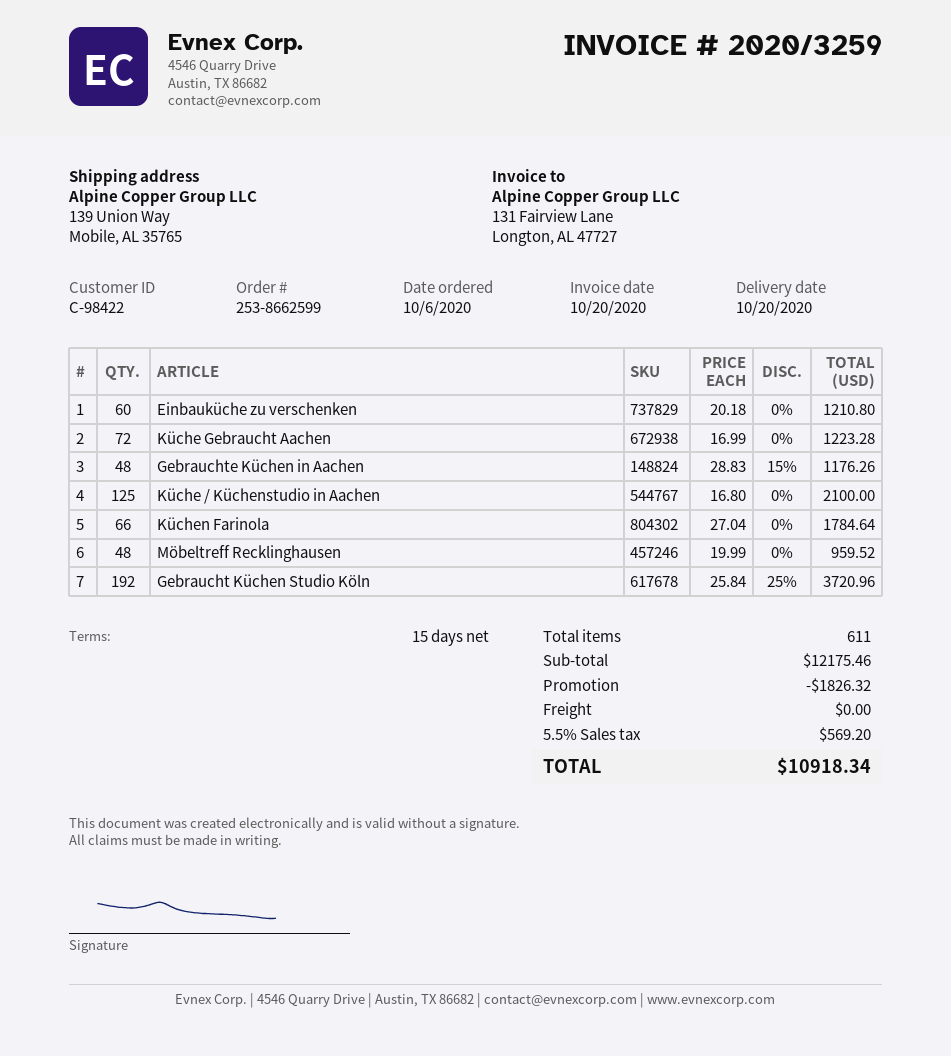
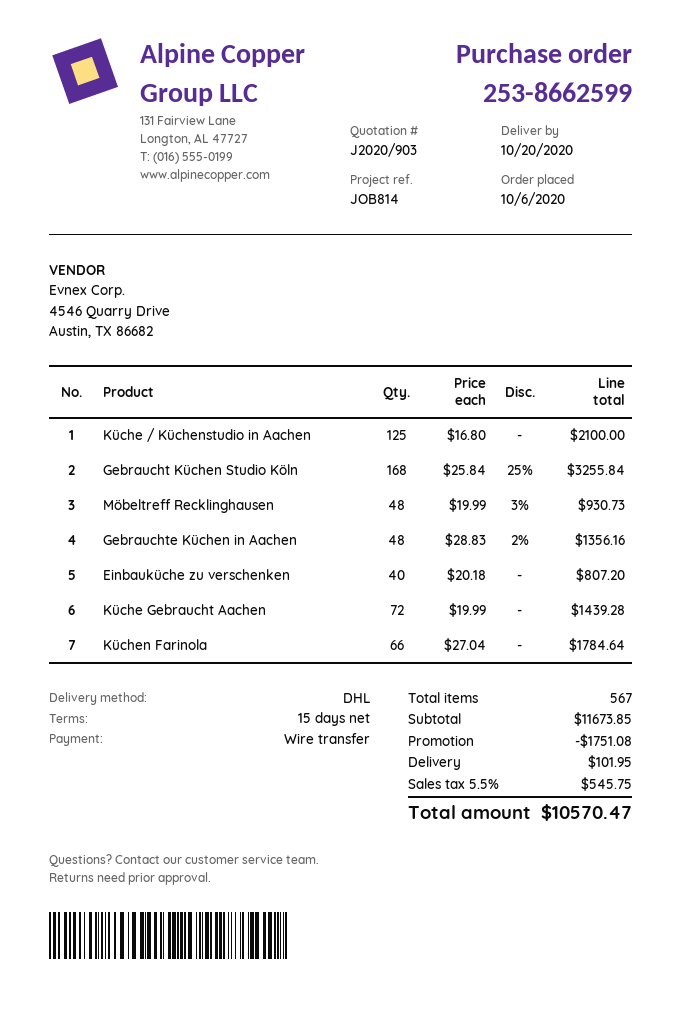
Einbauküche zu verschenken: 60 x 20.18 = 1210.80 -> 40 x 20.18 = 807.20
Küche Gebraucht Aachen: 72 x 16.99 = 1223.28 -> 72 x 19.99 = 1439.28
Gebrauchte Küchen in Aachen: 48 x 28.83 - 15% = 1176.26 -> 48 x 28.83 - 2% = 1356.16
Möbeltreff Recklinghausen: 48 x 19.99 = 959.52 -> 48 x 19.99 - 3% = 930.73
Gebraucht Küchen Studio Köln: 192 x 25.84 - 25% = 3720.96 -> 168 x 25.84 - 25% = 3255.84
total quantity: 611 -> 567
subtotal: 12175.46 -> 11673.85
discount: 1826.32 -> 1751.08
shipping: 0.00 -> 101.95
tax: 5.5% = 569.20 -> 5.5% = 545.75
total: 10918.34 -> 10570.47

